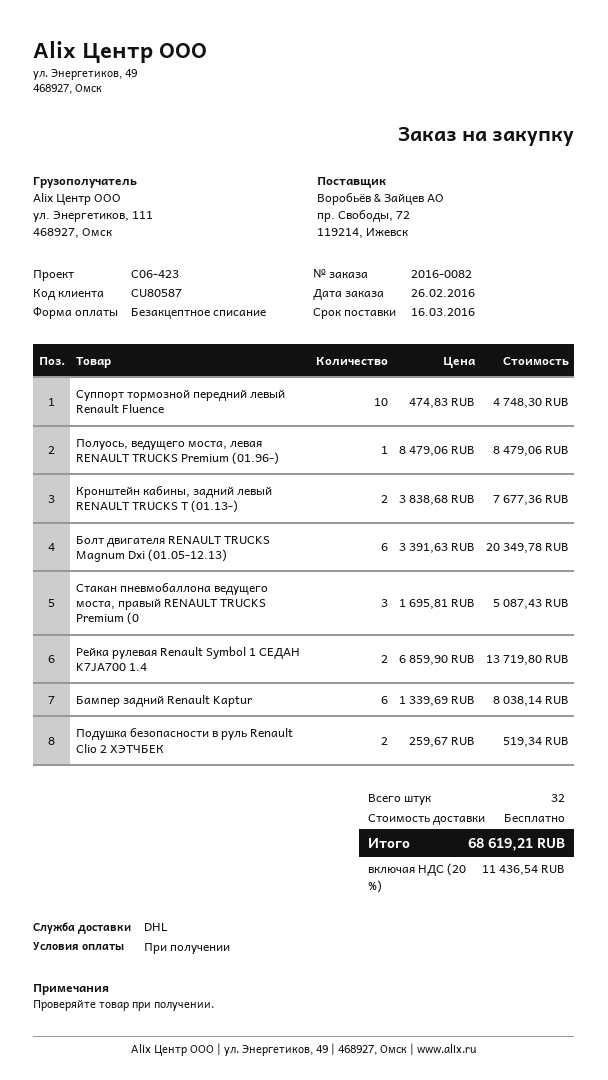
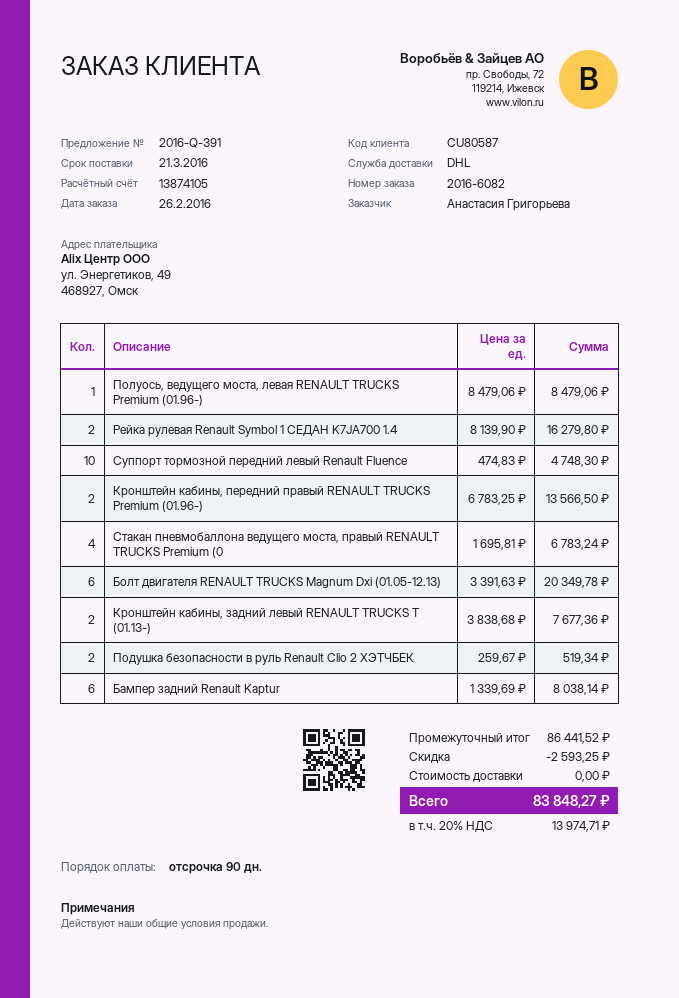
order number: 2016-0082 -> 2016-6082
delivery date: 2016-03-16 -> 2016-03-21
payment terms: on receipt -> 90 days
Стакан пневмобаллона ведущего моста, правый RENAULT TRUCKS Premium (0: 3 x 1695.81 = 5087.43 -> 4 x 1695.81 = 6783.24
Рейка рулевая Renault Symbol 1 СЕДАН K7JA700 1.4: 2 x 6859.90 = 13719.80 -> 2 x 8139.90 = 16279.80
Кронштейн кабины, передний правый RENAULT TRUCKS Premium (01.96-): none -> 2 x 6783.25 = 13566.50
discount: none -> 2593.25
tax: 20% = 11436.54 -> 20% = 13974.71
total: 68619.21 -> 83848.27

